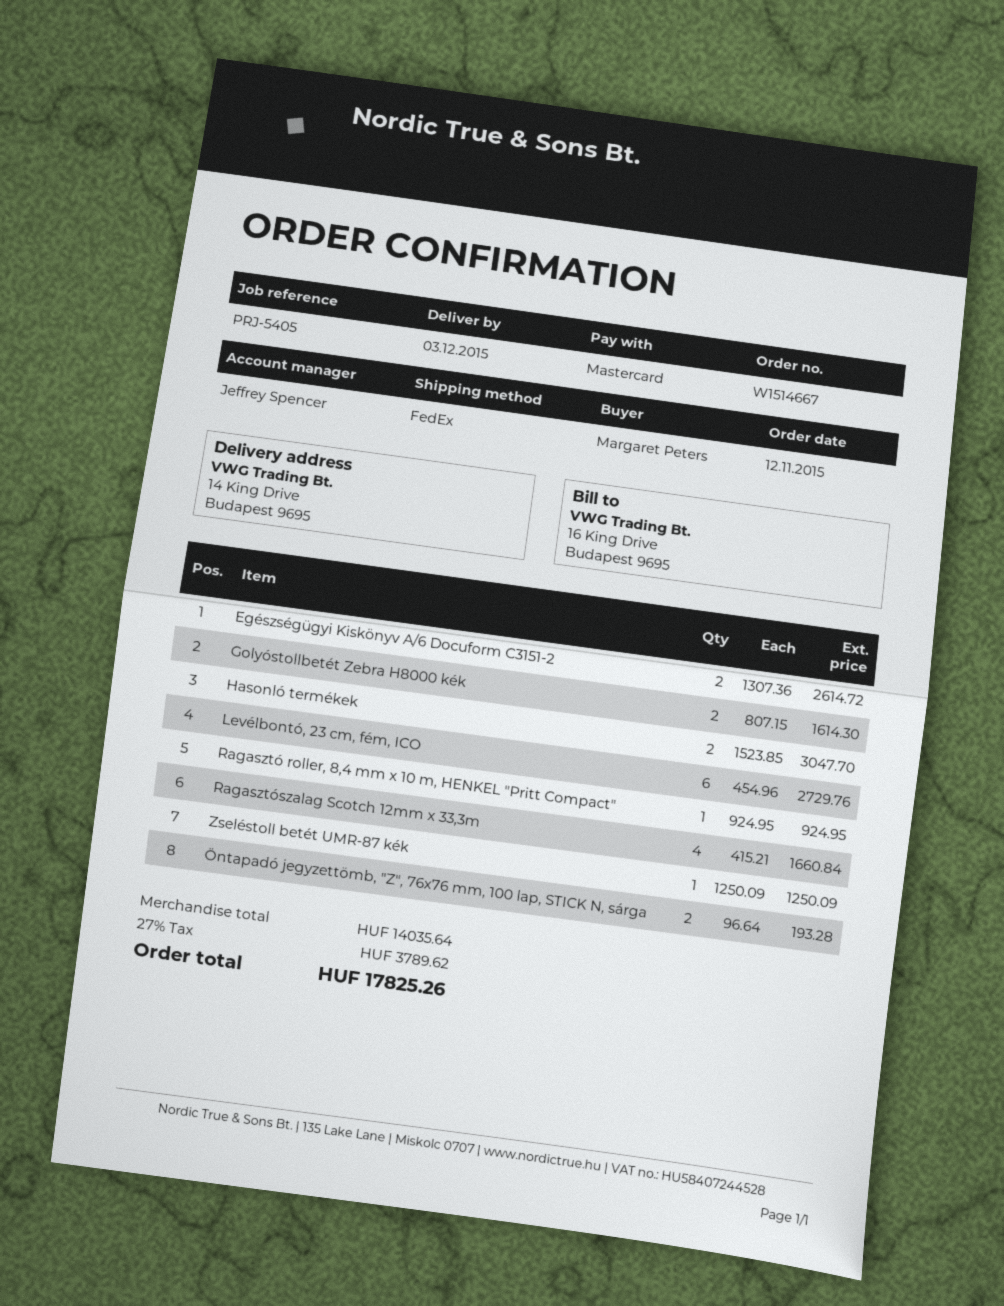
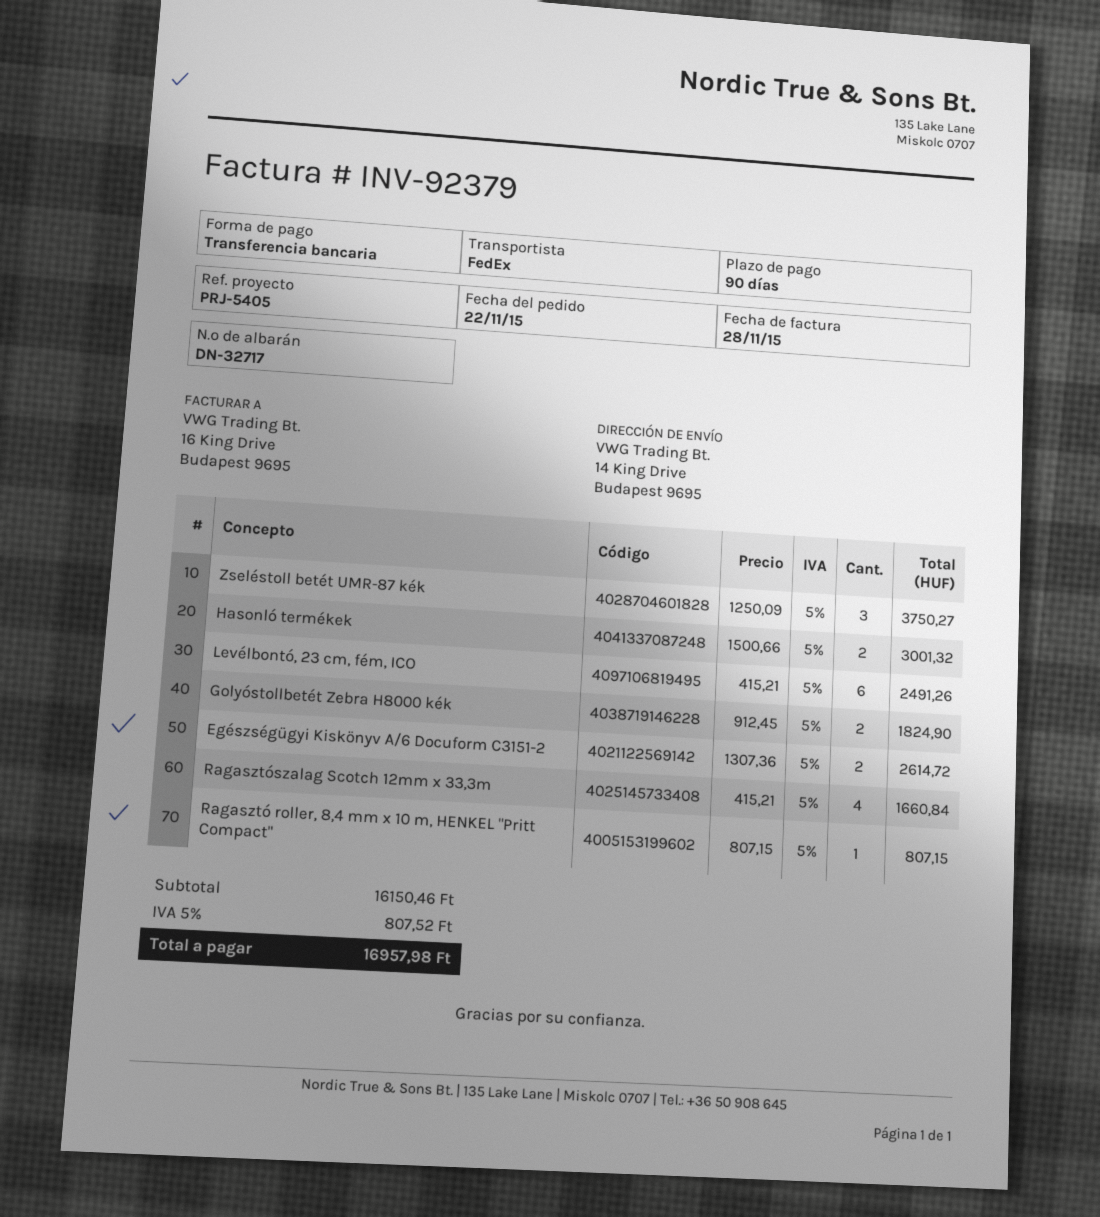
order date: 2015-11-12 -> 2015-11-22
payment method: Mastercard -> bank transfer
Golyóstollbetét Zebra H8000 kék: 2 x 807.15 = 1614.30 -> 2 x 912.45 = 1824.90
Hasonló termékek: 2 x 1523.85 = 3047.70 -> 2 x 1500.66 = 3001.32
Levélbontó, 23 cm, fém, ICO: 6 x 454.96 = 2729.76 -> 6 x 415.21 = 2491.26
Ragasztó roller, 8,4 mm x 10 m, HENKEL "Pritt Compact": 1 x 924.95 = 924.95 -> 1 x 807.15 = 807.15
Zseléstoll betét UMR-87 kék: 1 x 1250.09 = 1250.09 -> 3 x 1250.09 = 3750.27
Öntapadó jegyzettömb, "Z", 76x76 mm, 100 lap, STICK N, sárga: 2 x 96.64 = 193.28 -> none
subtotal: 14035.64 -> 16150.46
tax: 27% = 3789.62 -> 5% = 807.52
total: 17825.26 -> 16957.98

